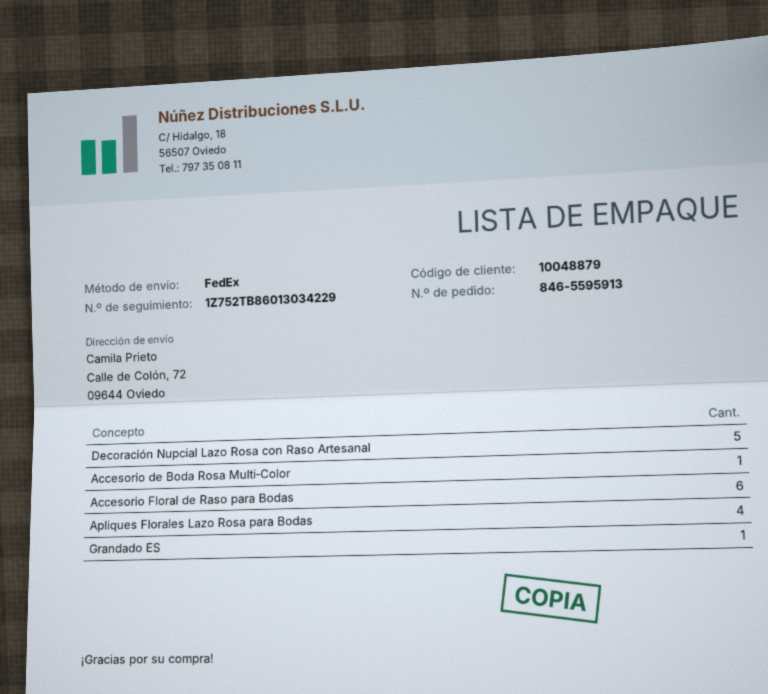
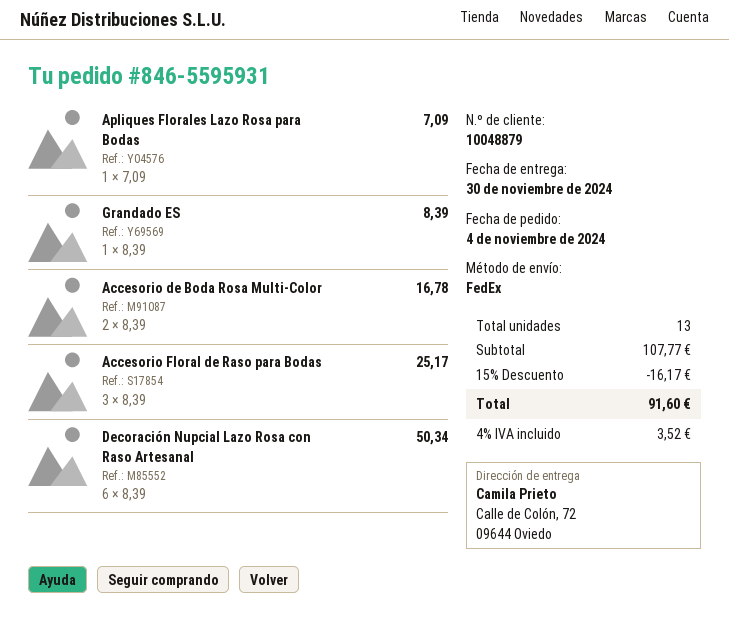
order number: 846-5595913 -> 846-5595931
Decoración Nupcial Lazo Rosa con Raso Artesanal: 5 -> 6
Accesorio de Boda Rosa Multi‑Color: 1 -> 2
Accesorio Floral de Raso para Bodas: 6 -> 3
Apliques Florales Lazo Rosa para Bodas: 4 -> 1

